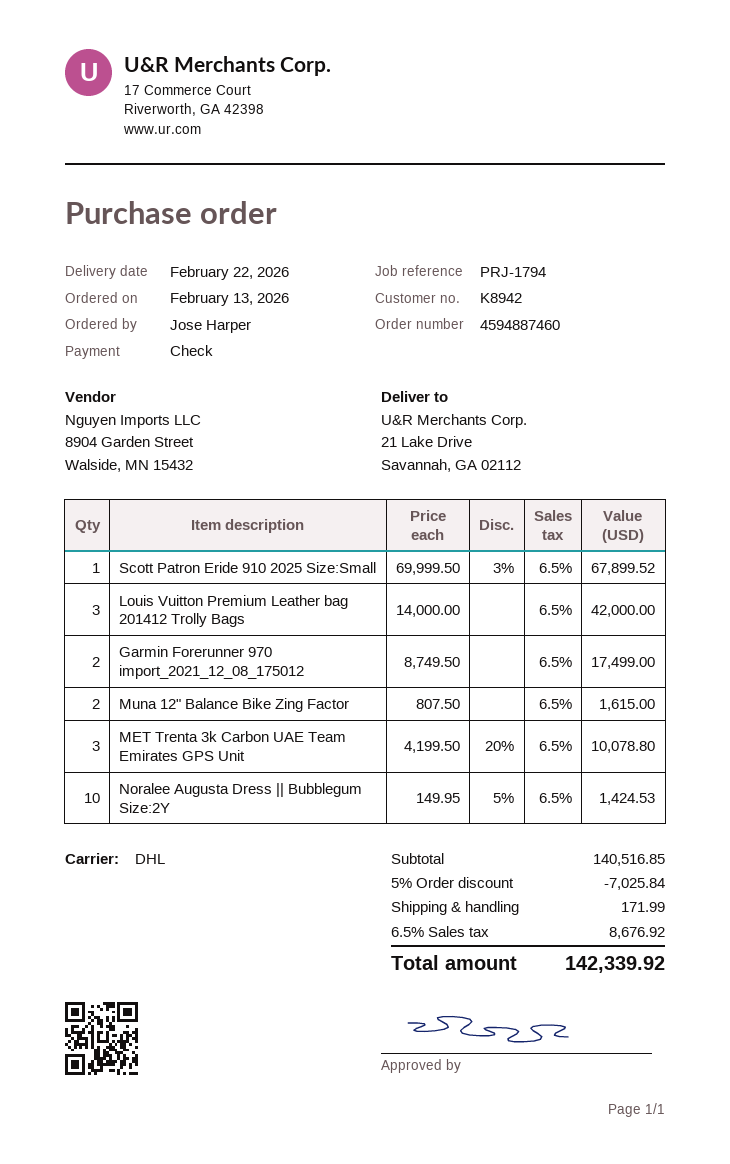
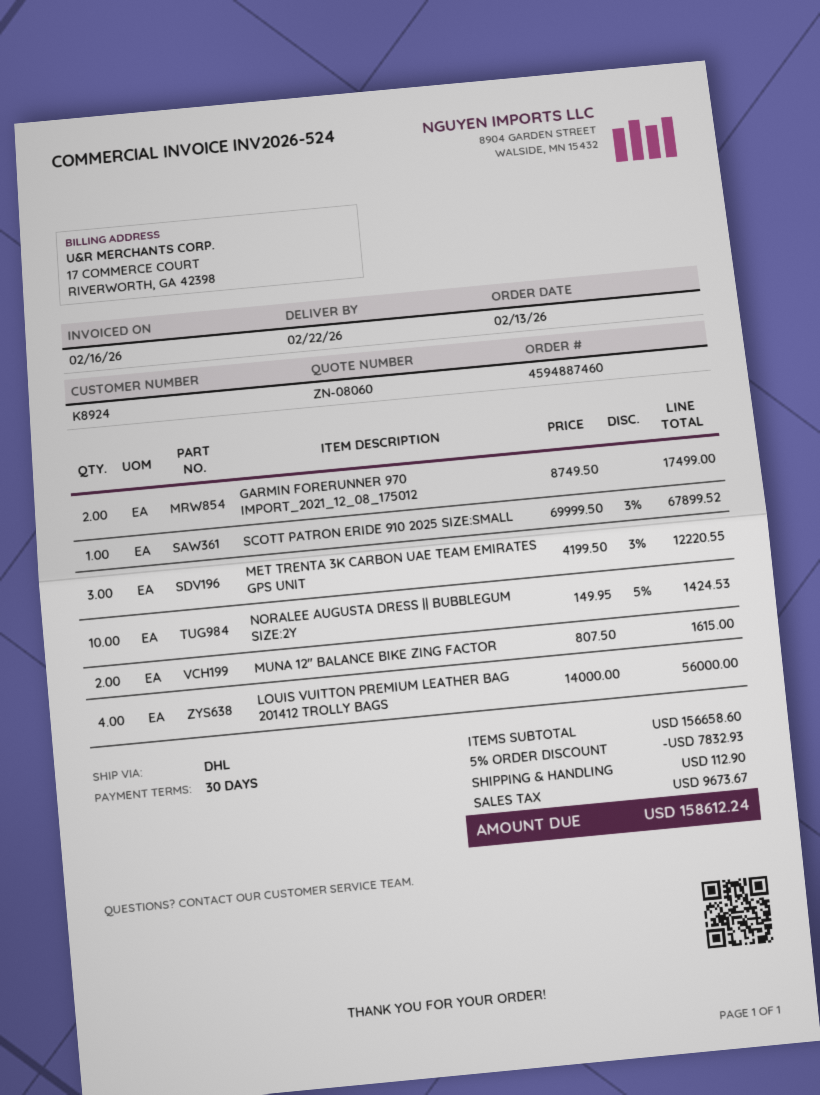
customer number: K8942 -> K8924
Louis Vuitton Premium Leather bag 201412 Trolly Bags: 3 x 14000.00 = 42000.00 -> 4 x 14000.00 = 56000.00
MET Trenta 3k Carbon UAE Team Emirates GPS Unit: 3 x 4199.50 - 20% = 10078.80 -> 3 x 4199.50 - 3% = 12220.55
subtotal: 140516.85 -> 156658.60
discount: 5% = 7025.84 -> 5% = 7832.93
shipping: 171.99 -> 112.90
tax: 8676.92 -> 9673.67
total: 142339.92 -> 158612.24

